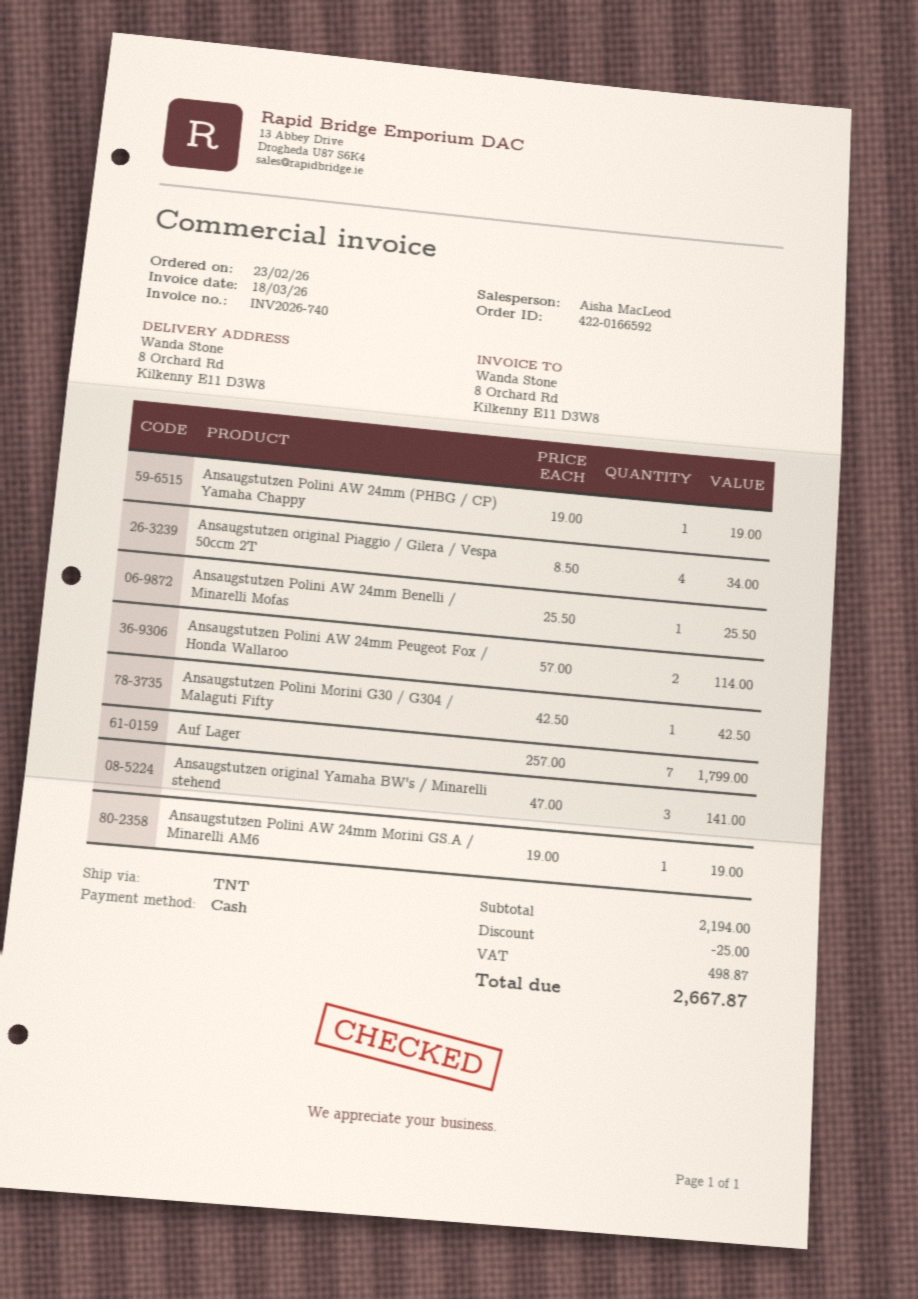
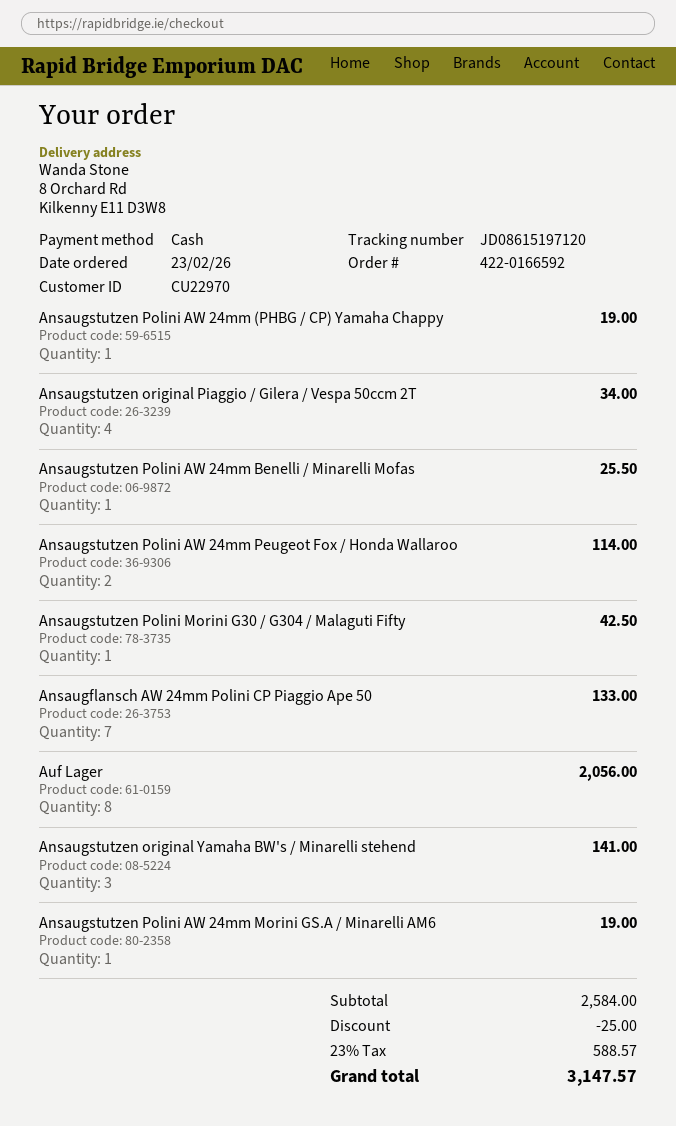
Auf Lager: 7 for 1799.00 -> 8 for 2056.00
Ansaugflansch AW 24mm Polini CP Piaggio Ape 50: none -> 7 for 133.00
subtotal: 2194.00 -> 2584.00
tax: 498.87 -> 588.57
total: 2667.87 -> 3147.57

